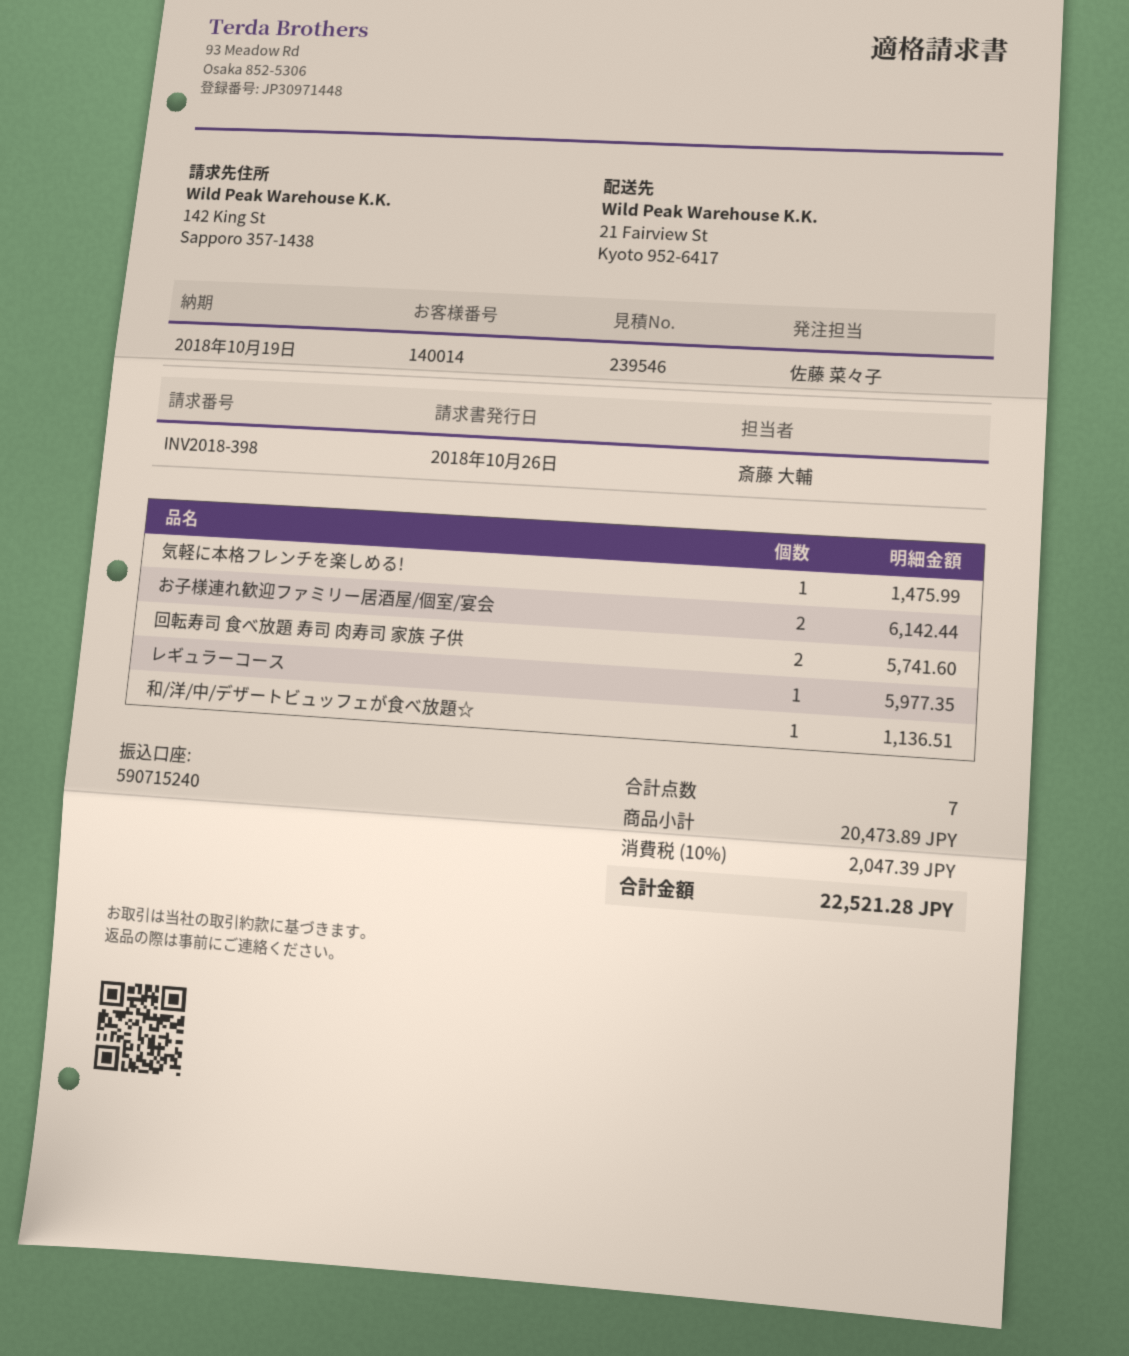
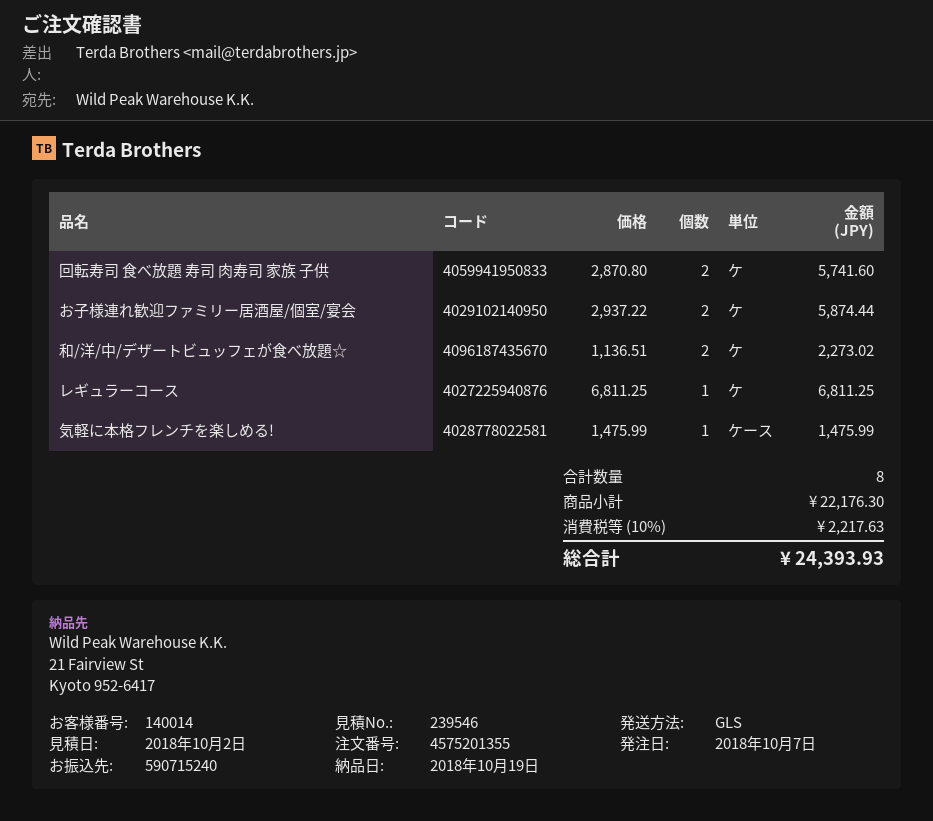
お子様連れ歓迎ファミリー居酒屋/個室/宴会: 2 for 6142.44 -> 2 for 5874.44
レギュラーコース: 1 for 5977.35 -> 1 for 6811.25
和/洋/中/デザートビュッフェが食べ放題☆: 1 for 1136.51 -> 2 for 2273.02
total quantity: 7 -> 8
subtotal: 20473.89 -> 22176.30
tax: 10% = 2047.39 -> 10% = 2217.63
total: 22521.28 -> 24393.93

